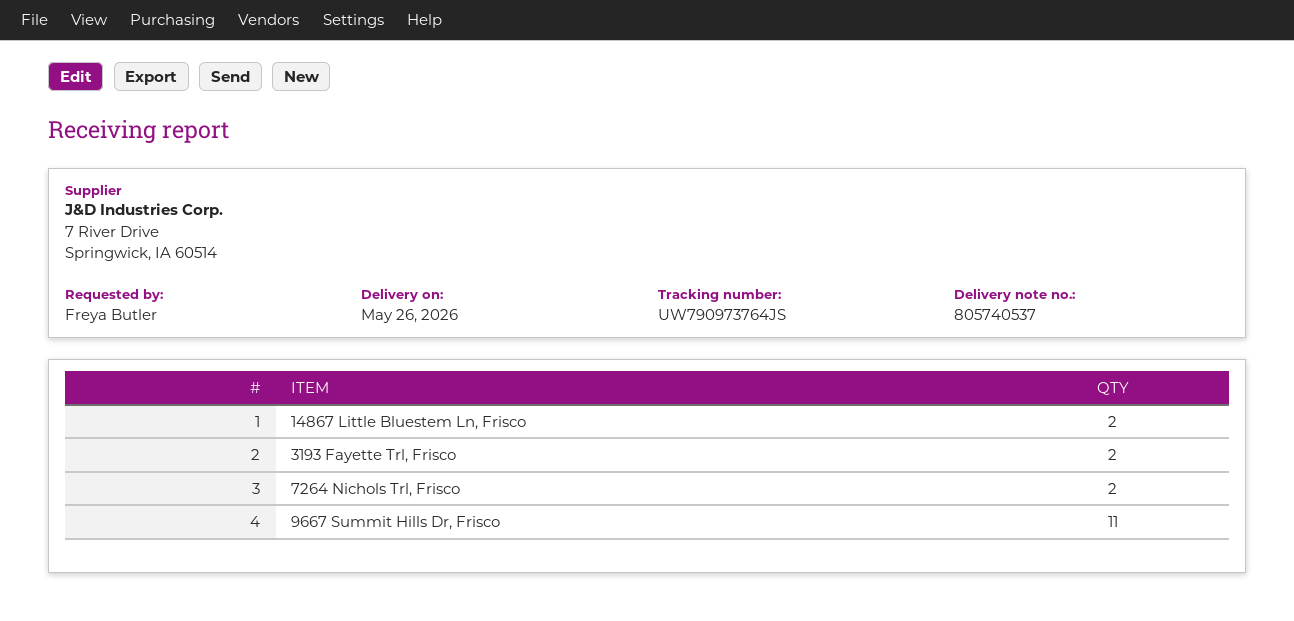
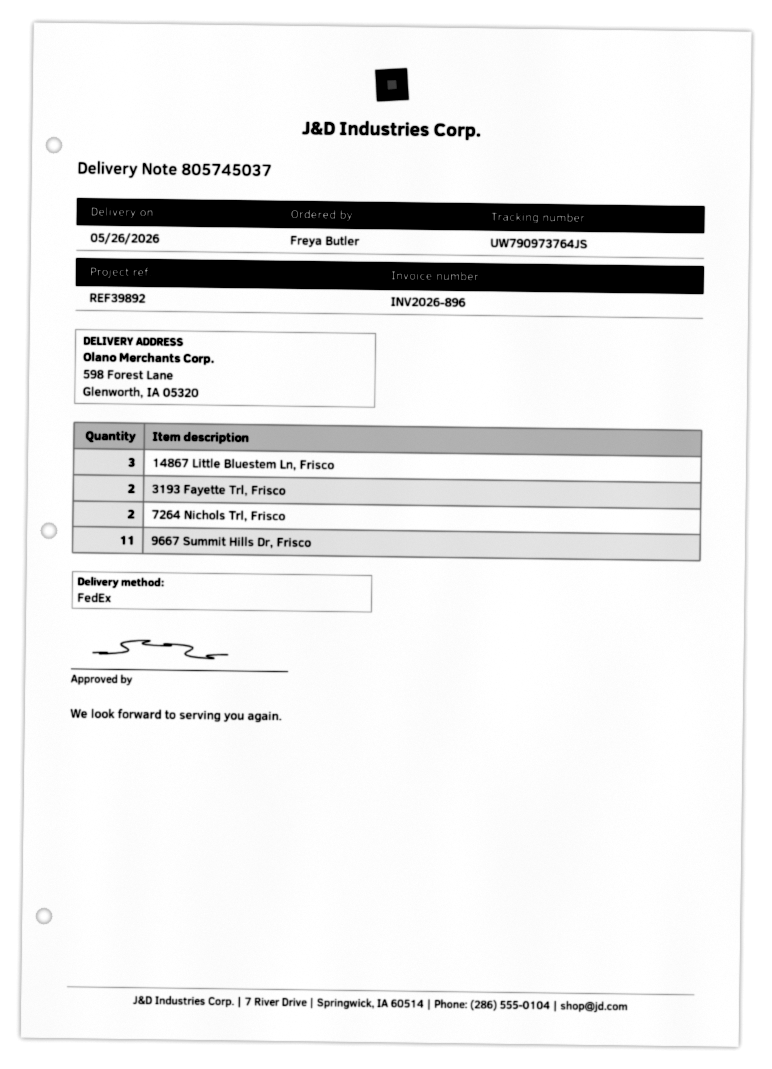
delivery note number: 805740537 -> 805745037
14867 Little Bluestem Ln, Frisco: 2 -> 3

